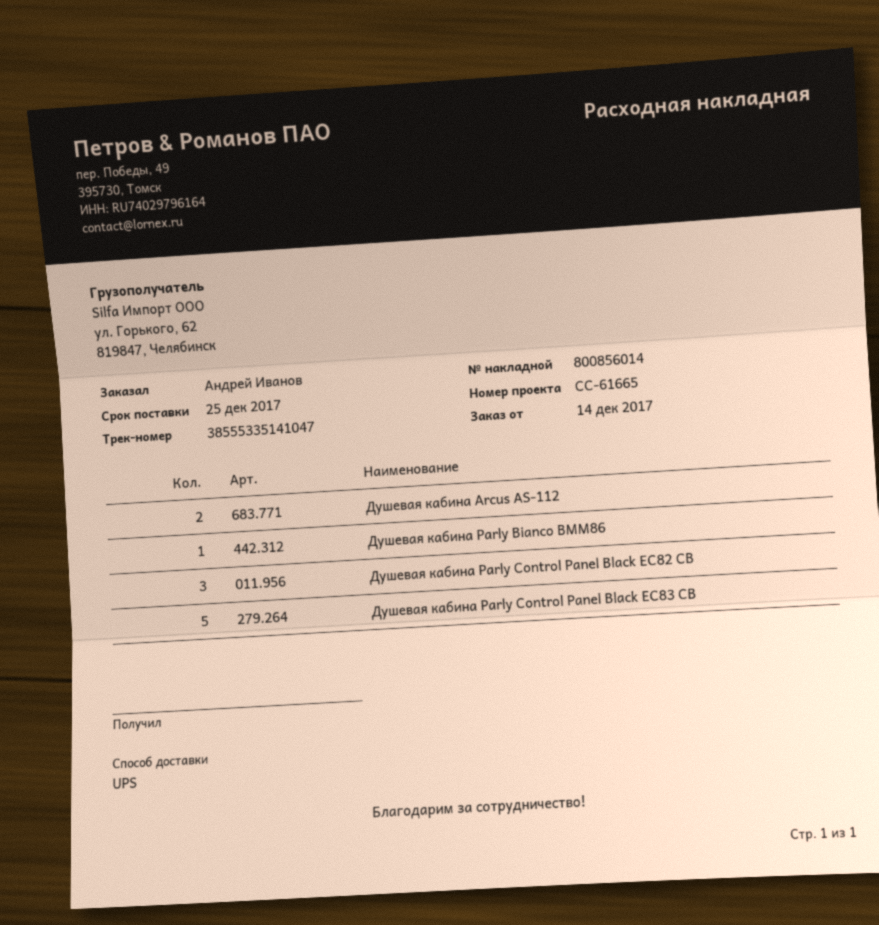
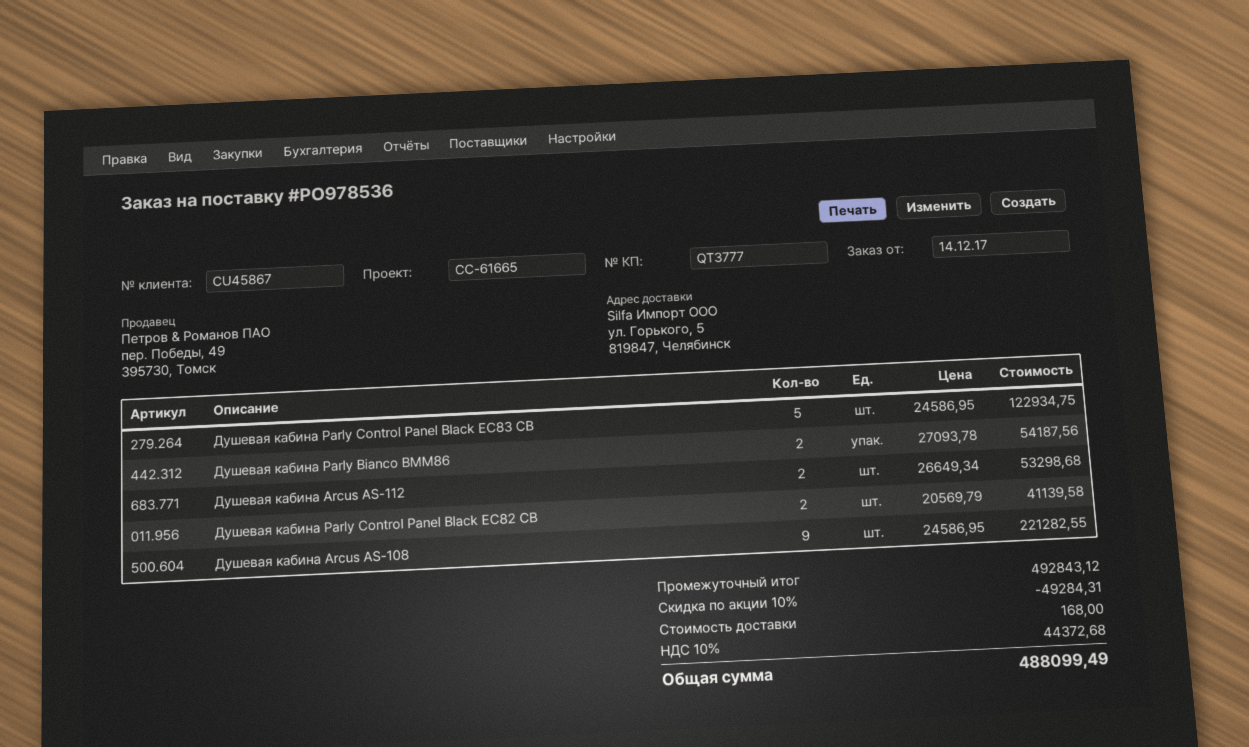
ship to: ул. Горького, 62, 819847, Челябинск -> ул. Горького, 5, 819847, Челябинск
Душевая кабина Parly Bianco BMM86: 1 -> 2
Душевая кабина Parly Control Panel Black EC82 CB: 3 -> 2
Душевая кабина Arcus AS-108: none -> 9

